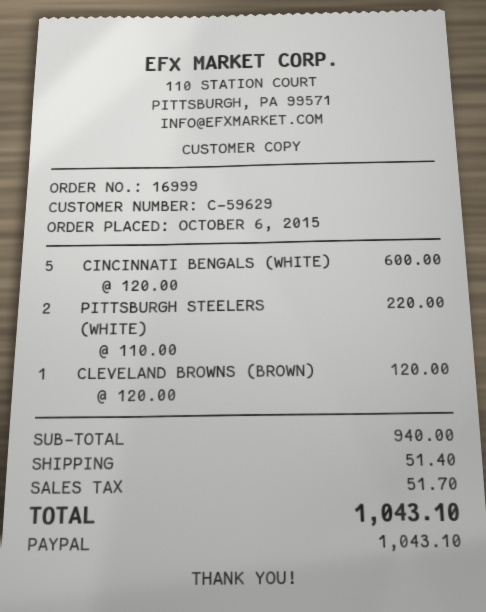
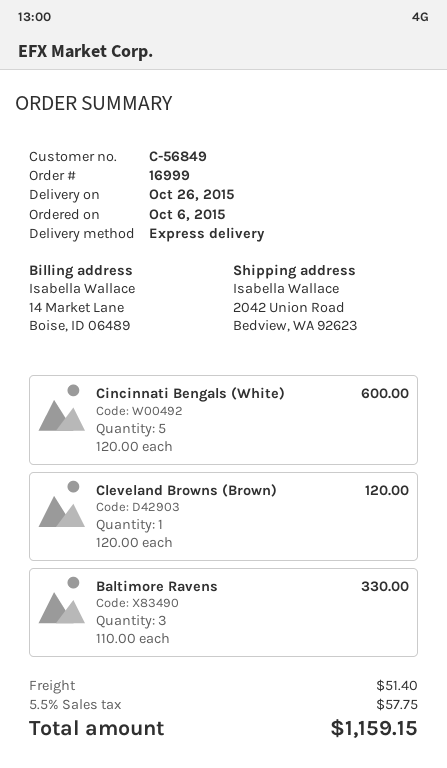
customer number: C-59629 -> C-56849
PITTSBURGH STEELERS (WHITE): 2 x 110.00 = 220.00 -> none
Baltimore Ravens: none -> 3 x 110.00 = 330.00
tax: 51.70 -> 57.75
total: 1043.10 -> 1159.15

